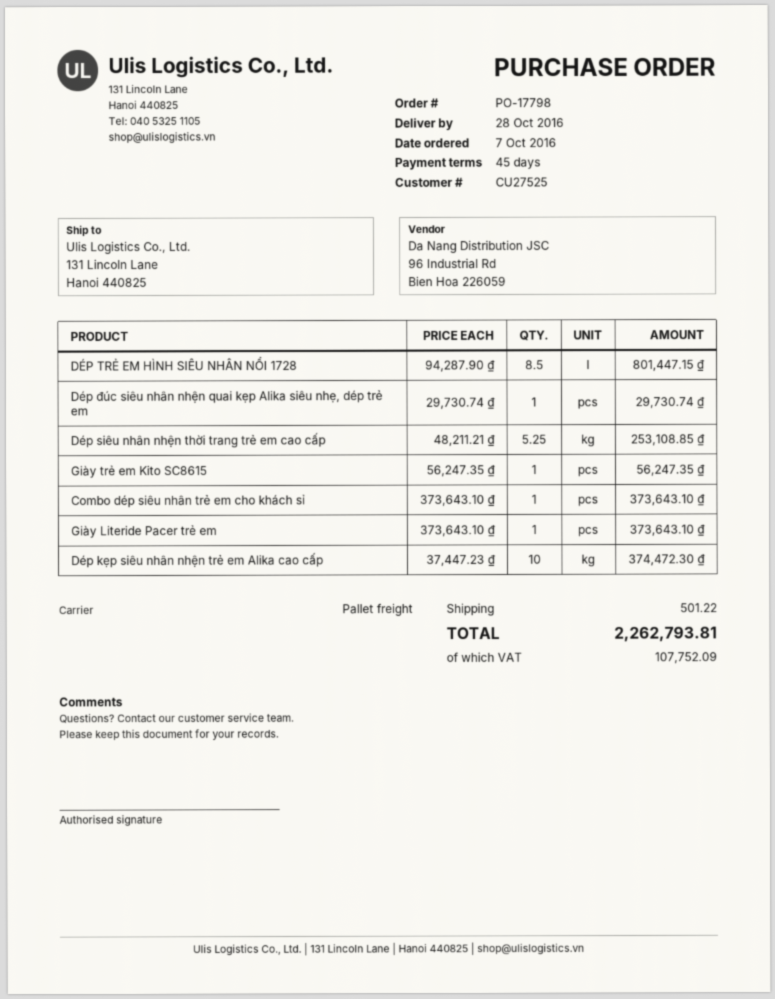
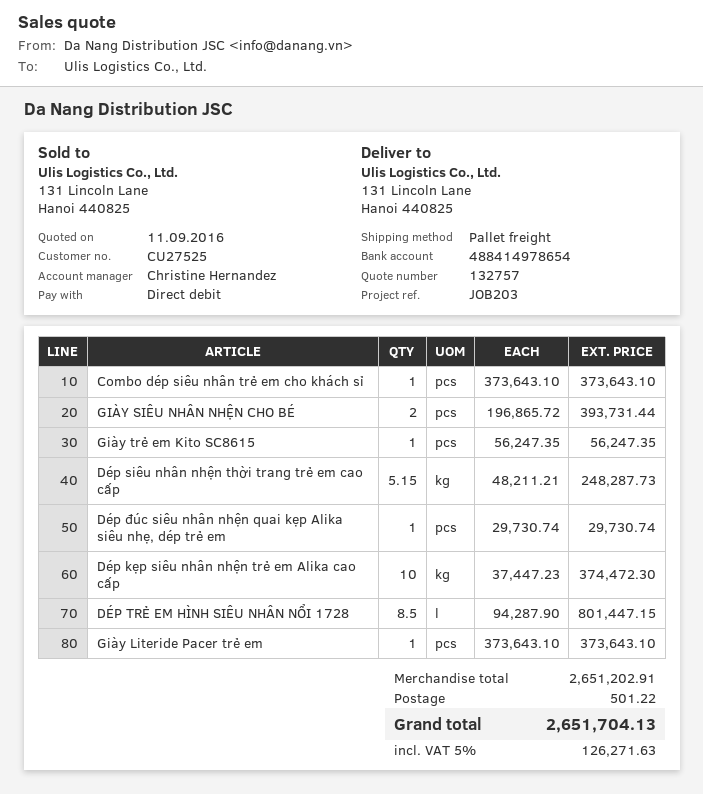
Dép siêu nhân nhện thời trang trẻ em cao cấp: 5.25 x 48211.21 = 253108.85 -> 5.15 x 48211.21 = 248287.73
GIÀY SIÊU NHÂN NHỆN CHO BÉ: none -> 2 x 196865.72 = 393731.44
tax: 107752.09 -> 126271.63
total: 2262793.81 -> 2651704.13

